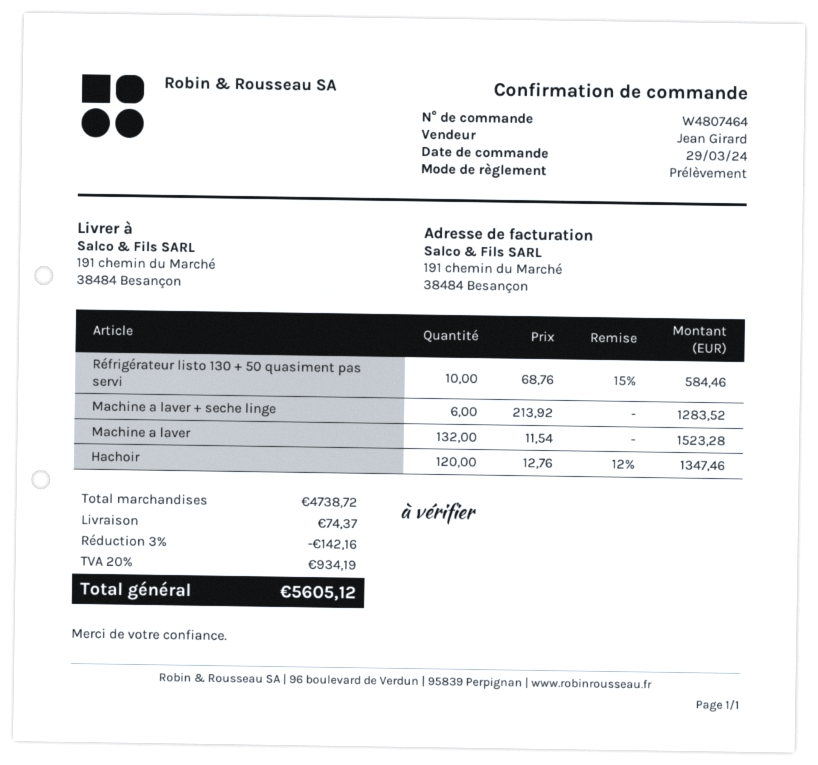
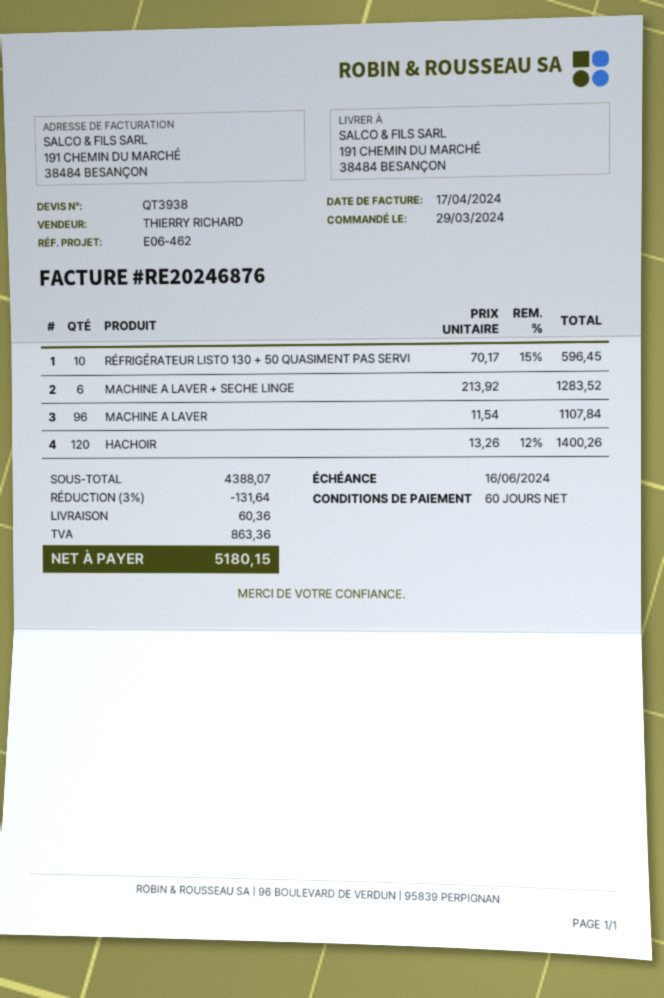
sales rep: Jean Girard -> THIERRY RICHARD
Réfrigérateur listo 130 + 50 quasiment pas servi: 10 x 68.76 - 15% = 584.46 -> 10 x 70.17 - 15% = 596.45
Machine a laver: 132 x 11.54 = 1523.28 -> 96 x 11.54 = 1107.84
Hachoir: 120 x 12.76 - 12% = 1347.46 -> 120 x 13.26 - 12% = 1400.26
subtotal: 4738.72 -> 4388.07
discount: 3% = 142.16 -> 3% = 131.64
shipping: 74.37 -> 60.36
tax: 934.19 -> 863.36
total: 5605.12 -> 5180.15

